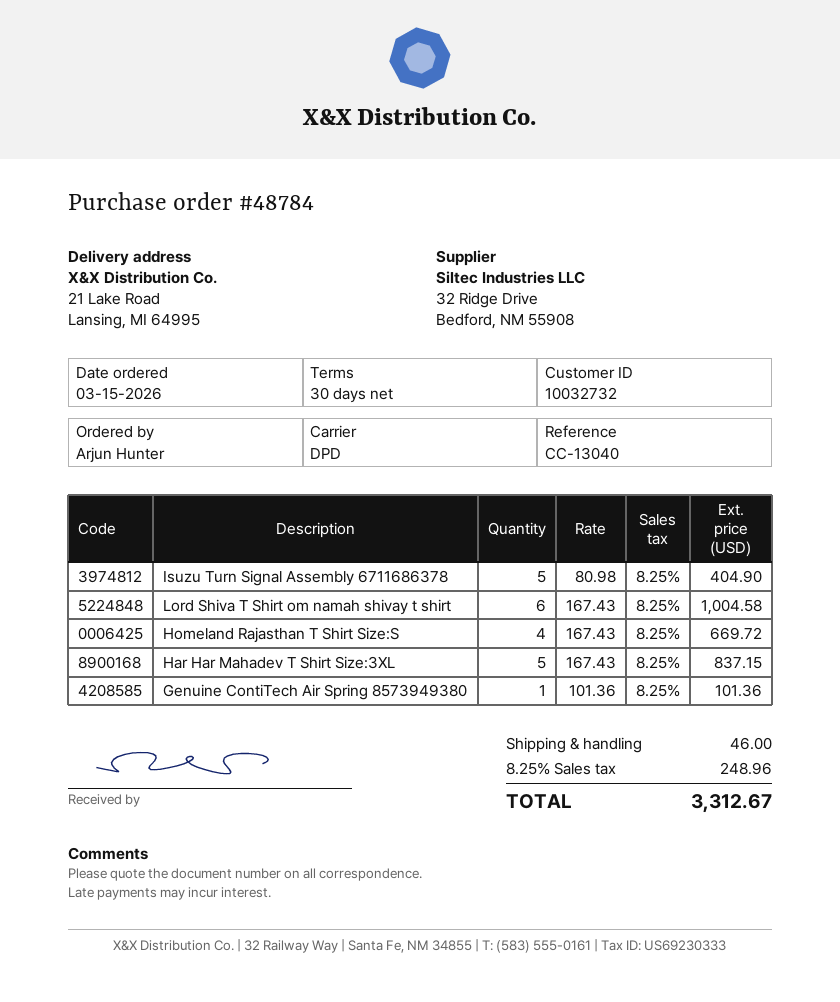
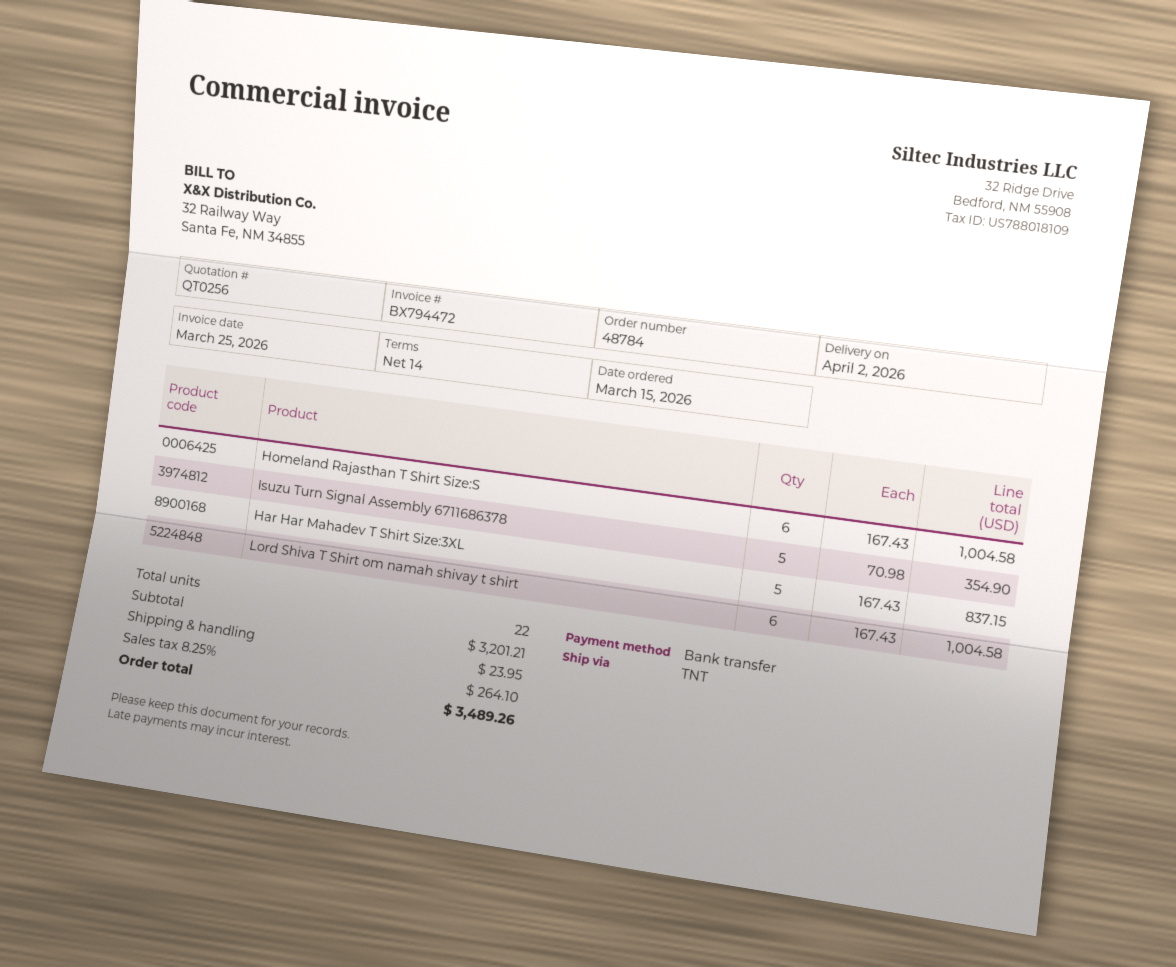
payment terms: 30 days -> 14 days
shipping method: DPD -> TNT
Isuzu Turn Signal Assembly 6711686378: 5 x 80.98 = 404.90 -> 5 x 70.98 = 354.90
Homeland Rajasthan T Shirt Size:S: 4 x 167.43 = 669.72 -> 6 x 167.43 = 1004.58
Genuine ContiTech Air Spring 8573949380: 1 x 101.36 = 101.36 -> none
shipping: 46.00 -> 23.95
tax: 8.25% = 248.96 -> 8.25% = 264.10
total: 3312.67 -> 3489.26

